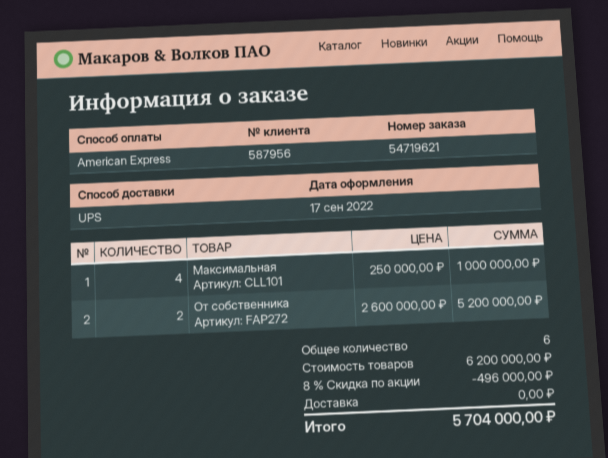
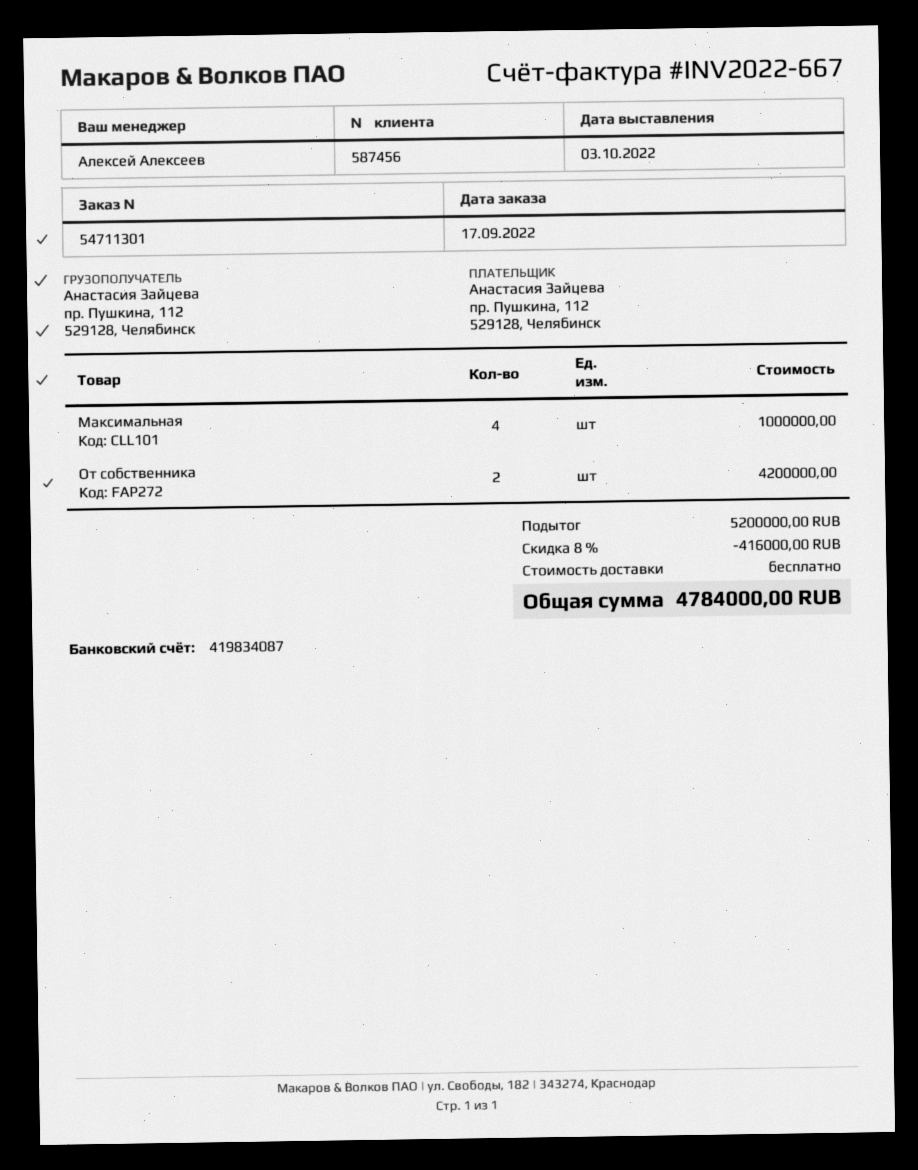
order number: 54719621 -> 54711301
customer number: 587956 -> 587456
От собственника: 2 for 5200000.00 -> 2 for 4200000.00
subtotal: 6200000.00 -> 5200000.00
discount: 8% = 496000.00 -> 8% = 416000.00
total: 5704000.00 -> 4784000.00

